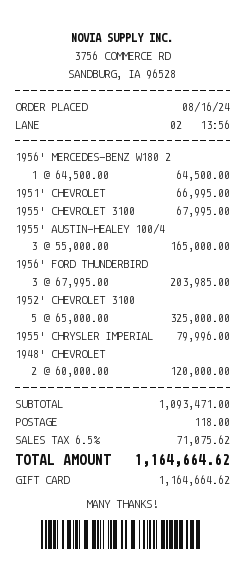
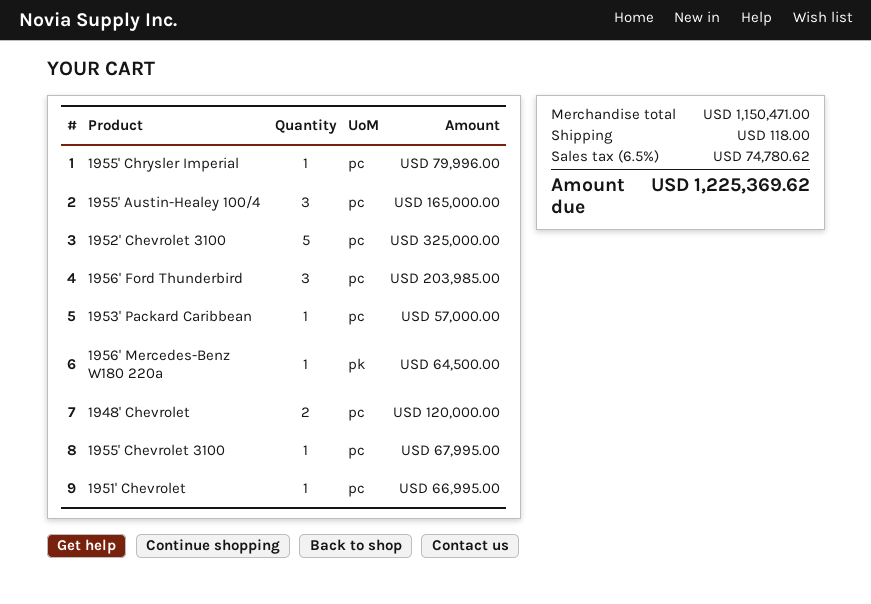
1953' Packard Caribbean: none -> 1 for 57000.00
subtotal: 1093471.00 -> 1150471.00
tax: 6.5% = 71075.62 -> 6.5% = 74780.62
total: 1164664.62 -> 1225369.62

